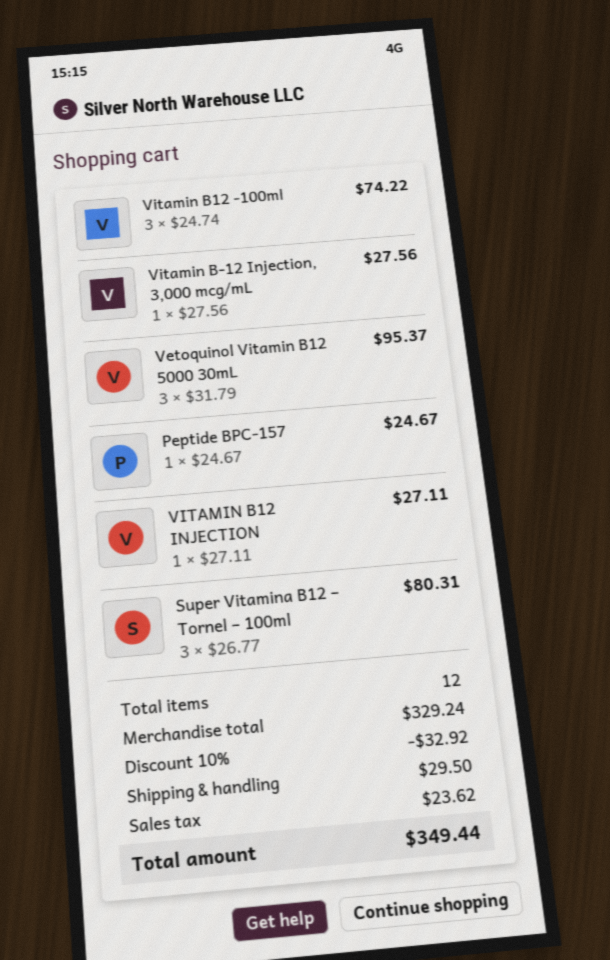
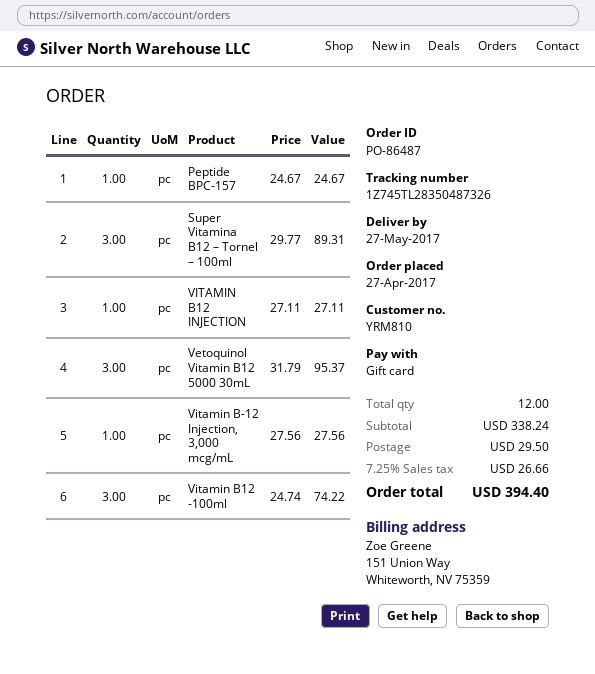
Super Vitamina B12 – Tornel – 100ml: 3 x 26.77 = 80.31 -> 3 x 29.77 = 89.31
subtotal: 329.24 -> 338.24
discount: 10% = 32.92 -> none
tax: 23.62 -> 26.66
total: 349.44 -> 394.40

